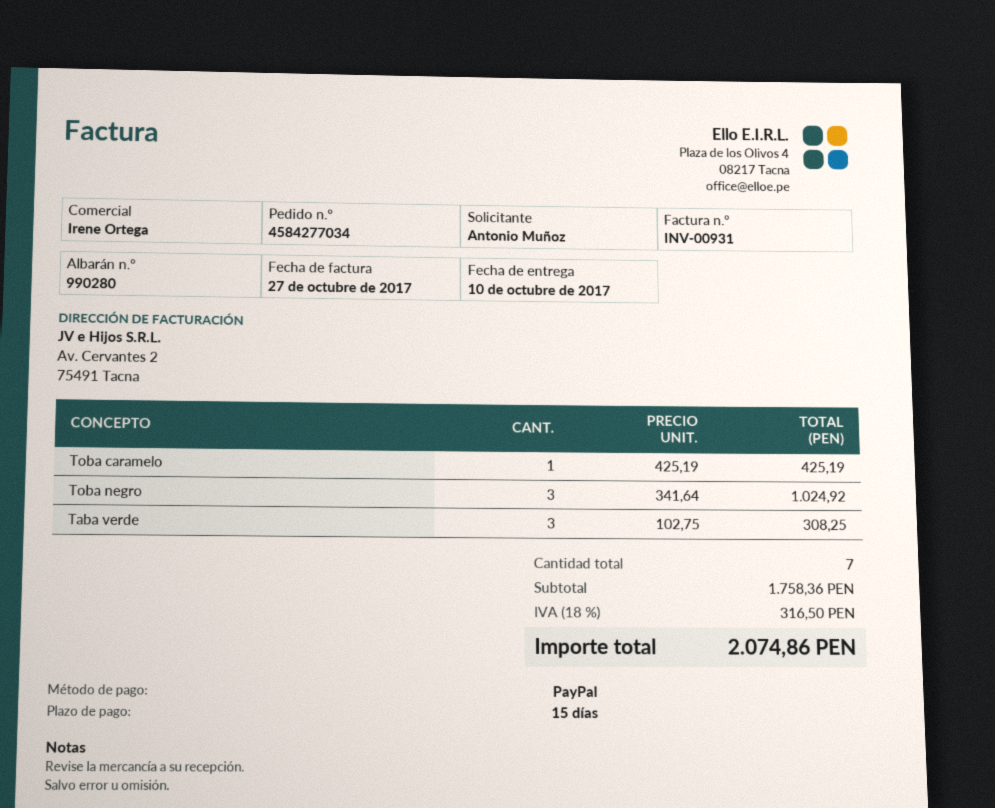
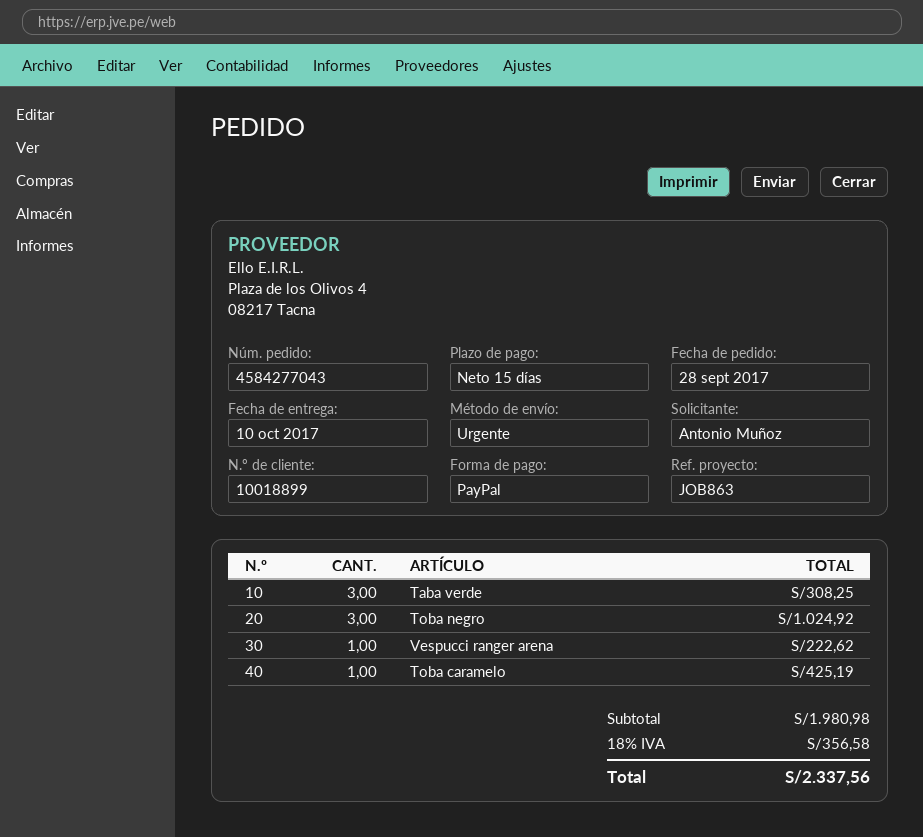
order number: 4584277034 -> 4584277043
Vespucci ranger arena: none -> 1 for 222.62
subtotal: 1758.36 -> 1980.98
tax: 18% = 316.50 -> 18% = 356.58
total: 2074.86 -> 2337.56

